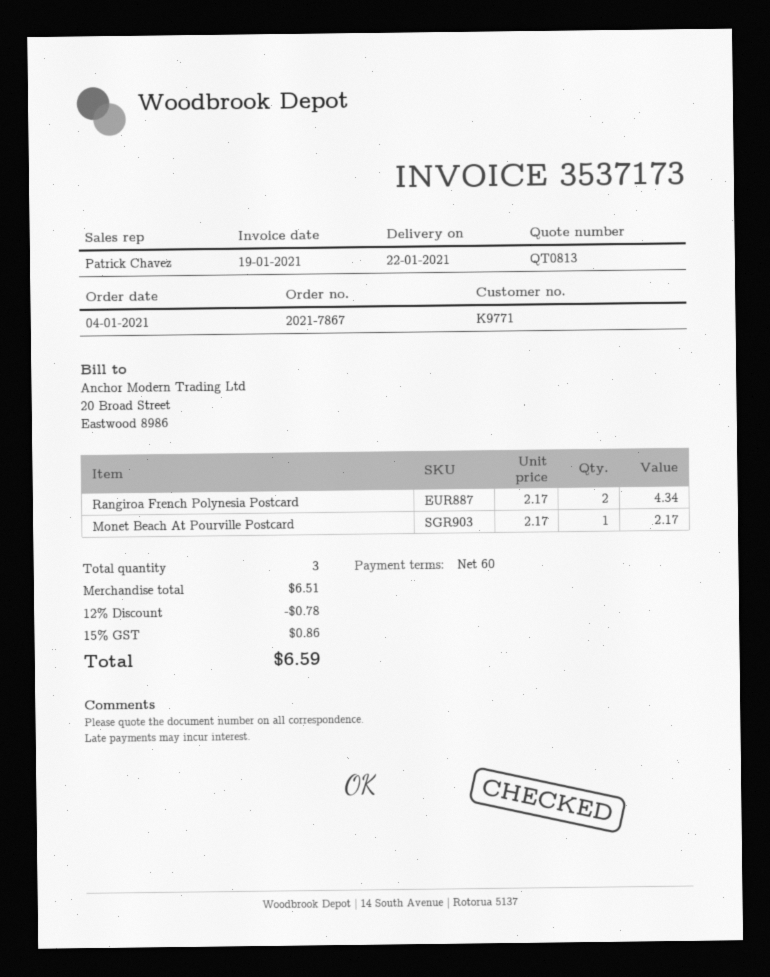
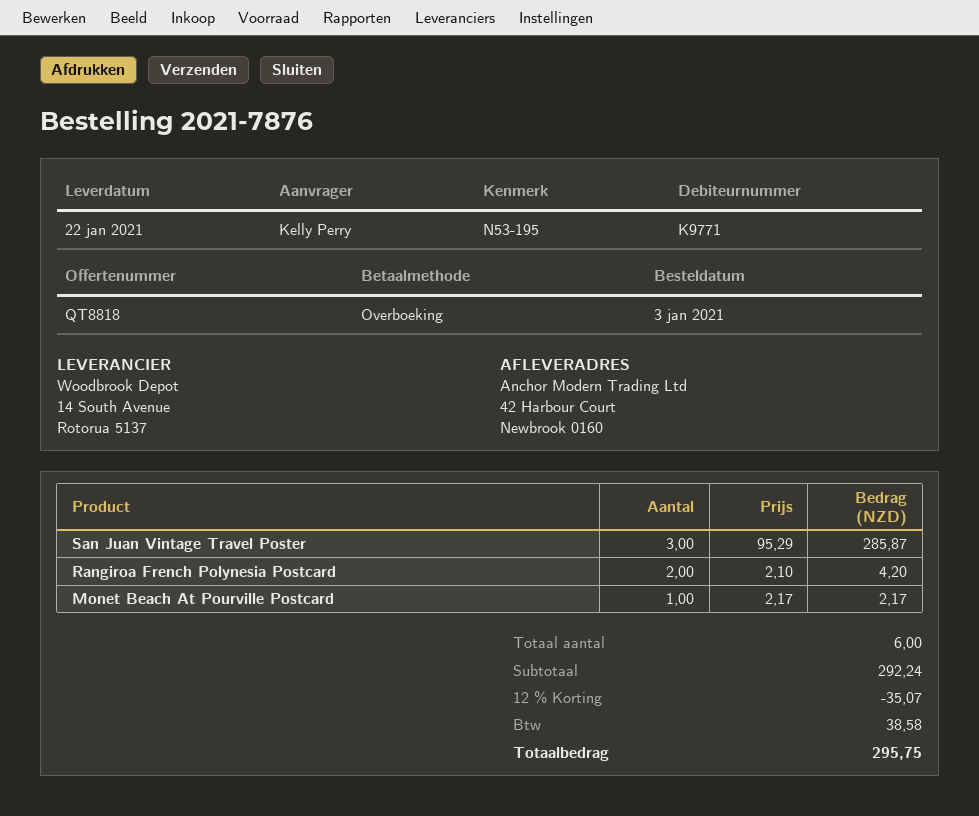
quote number: QT0813 -> QT8818
order number: 2021-7867 -> 2021-7876
order date: 2021-01-04 -> 2021-01-03
Rangiroa French Polynesia Postcard: 2 x 2.17 = 4.34 -> 2 x 2.10 = 4.20
San Juan Vintage Travel Poster: none -> 3 x 95.29 = 285.87
total quantity: 3 -> 6
subtotal: 6.51 -> 292.24
discount: 12% = 0.78 -> 12% = 35.07
tax: 0.86 -> 38.58
total: 6.59 -> 295.75

